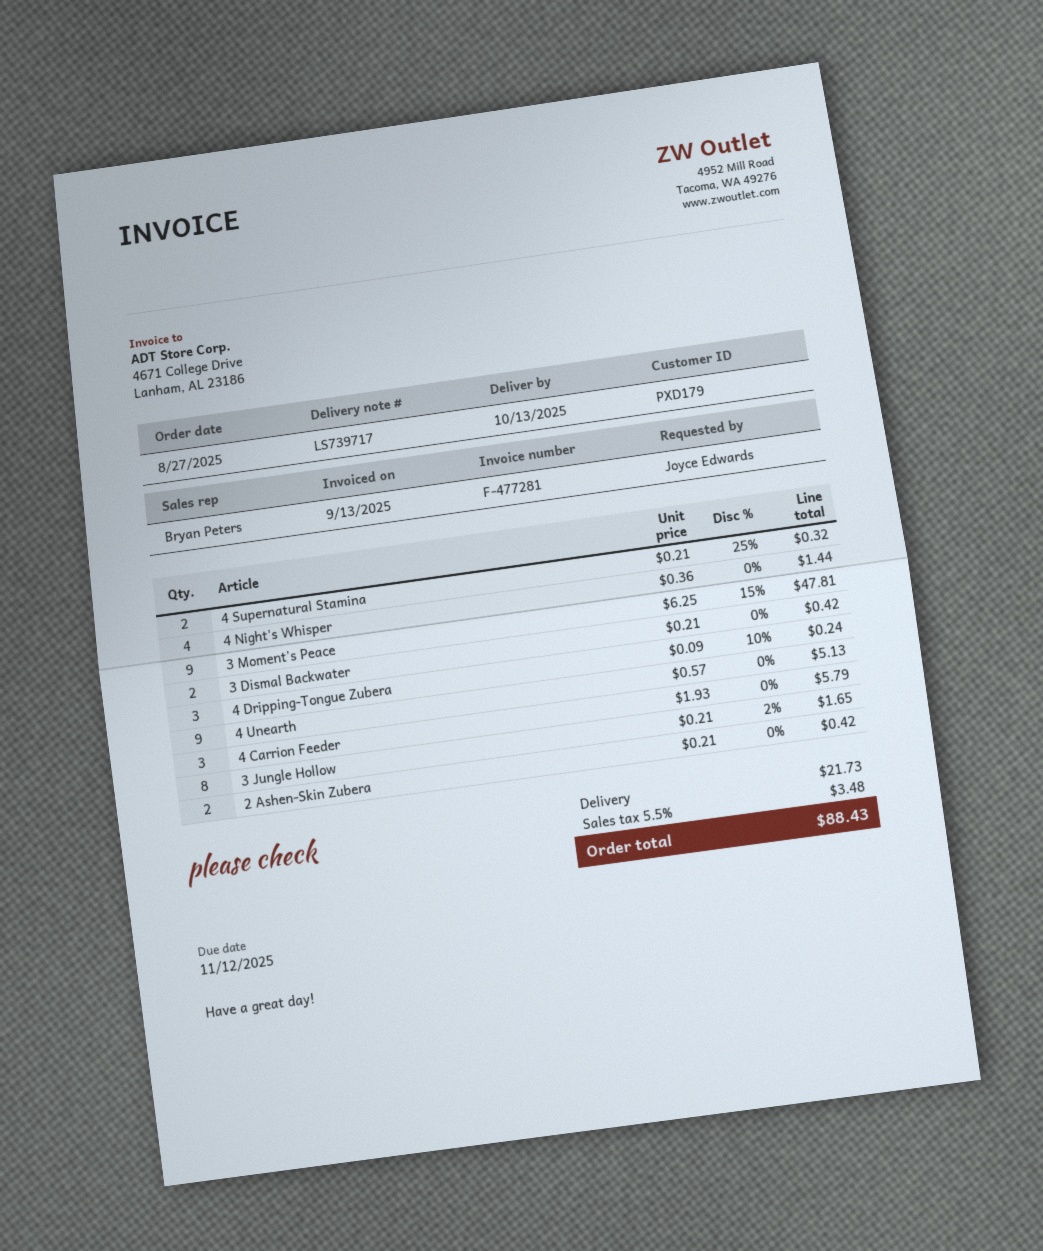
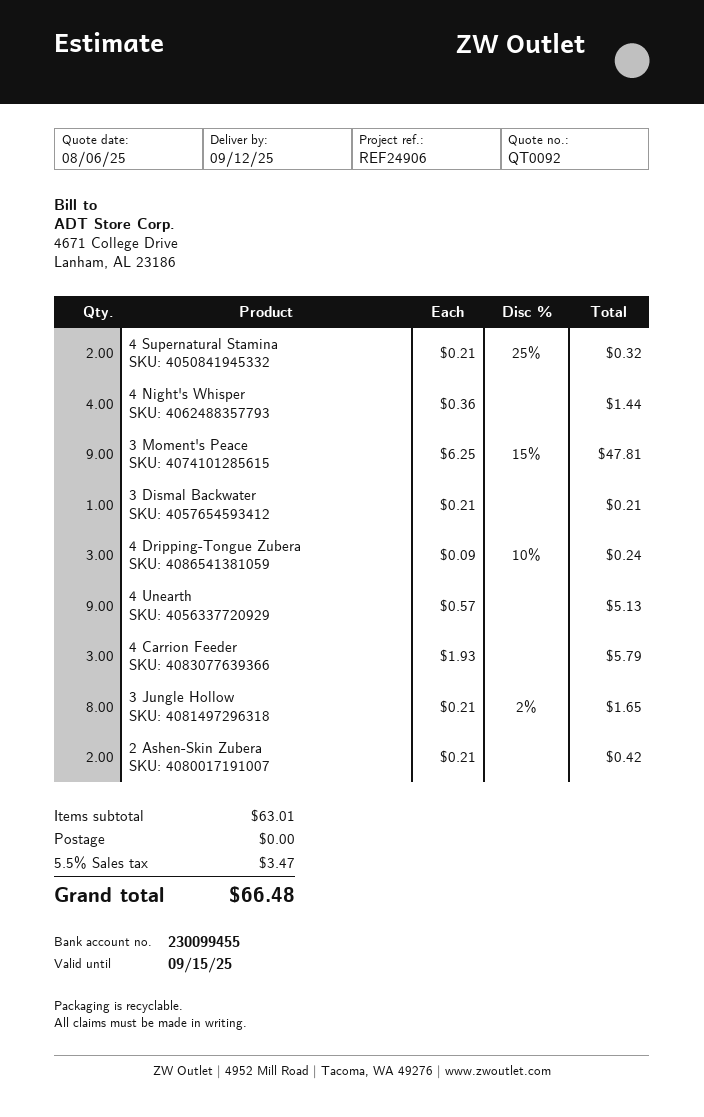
delivery date: 2025-10-13 -> 2025-09-12
3 Dismal Backwater: 2 x 0.21 = 0.42 -> 1 x 0.21 = 0.21
shipping: 21.73 -> 0.00
tax: 5.5% = 3.48 -> 5.5% = 3.47
total: 88.43 -> 66.48

